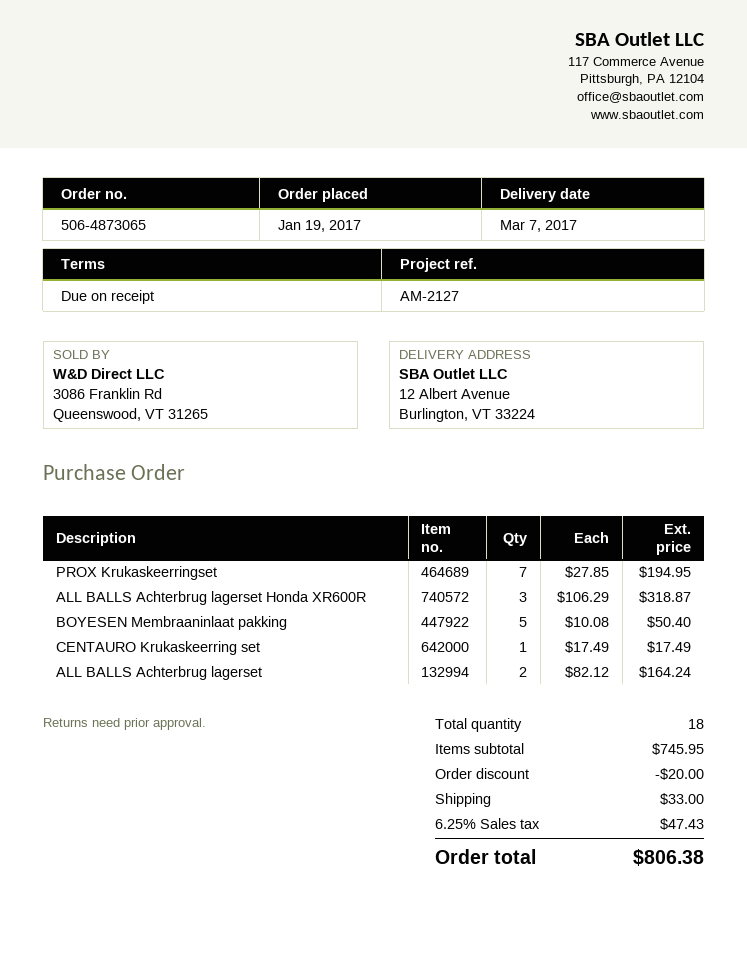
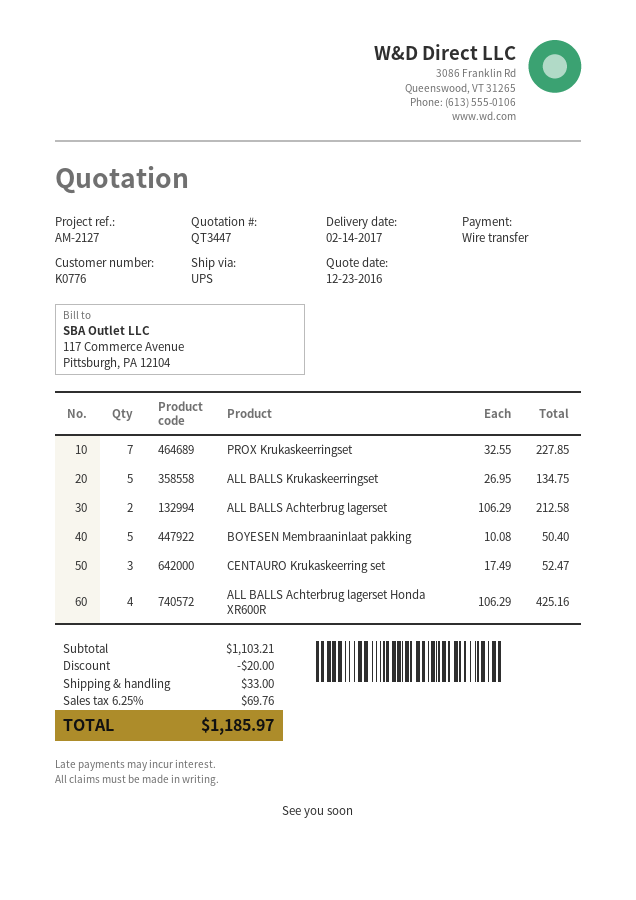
delivery date: 2017-03-07 -> 2017-02-14
PROX Krukaskeerringset: 7 x 27.85 = 194.95 -> 7 x 32.55 = 227.85
ALL BALLS Achterbrug lagerset Honda XR600R: 3 x 106.29 = 318.87 -> 4 x 106.29 = 425.16
CENTAURO Krukaskeerring set: 1 x 17.49 = 17.49 -> 3 x 17.49 = 52.47
ALL BALLS Achterbrug lagerset: 2 x 82.12 = 164.24 -> 2 x 106.29 = 212.58
ALL BALLS Krukaskeerringset: none -> 5 x 26.95 = 134.75
subtotal: 745.95 -> 1103.21
tax: 6.25% = 47.43 -> 6.25% = 69.76
total: 806.38 -> 1185.97

